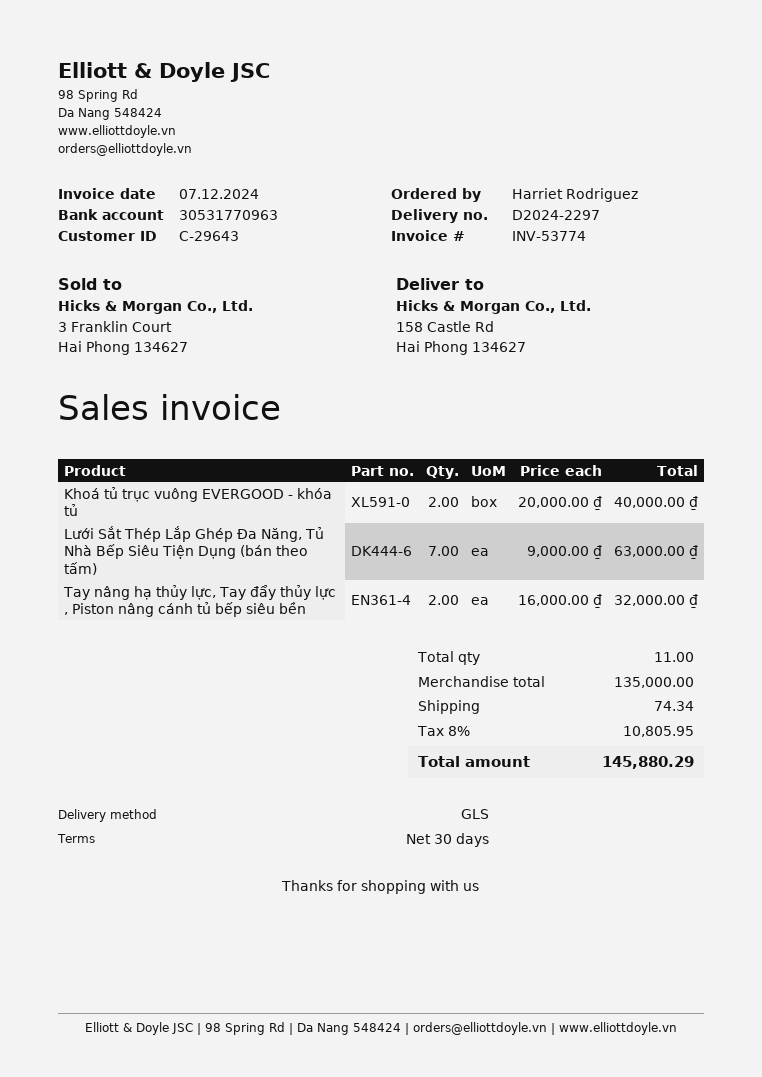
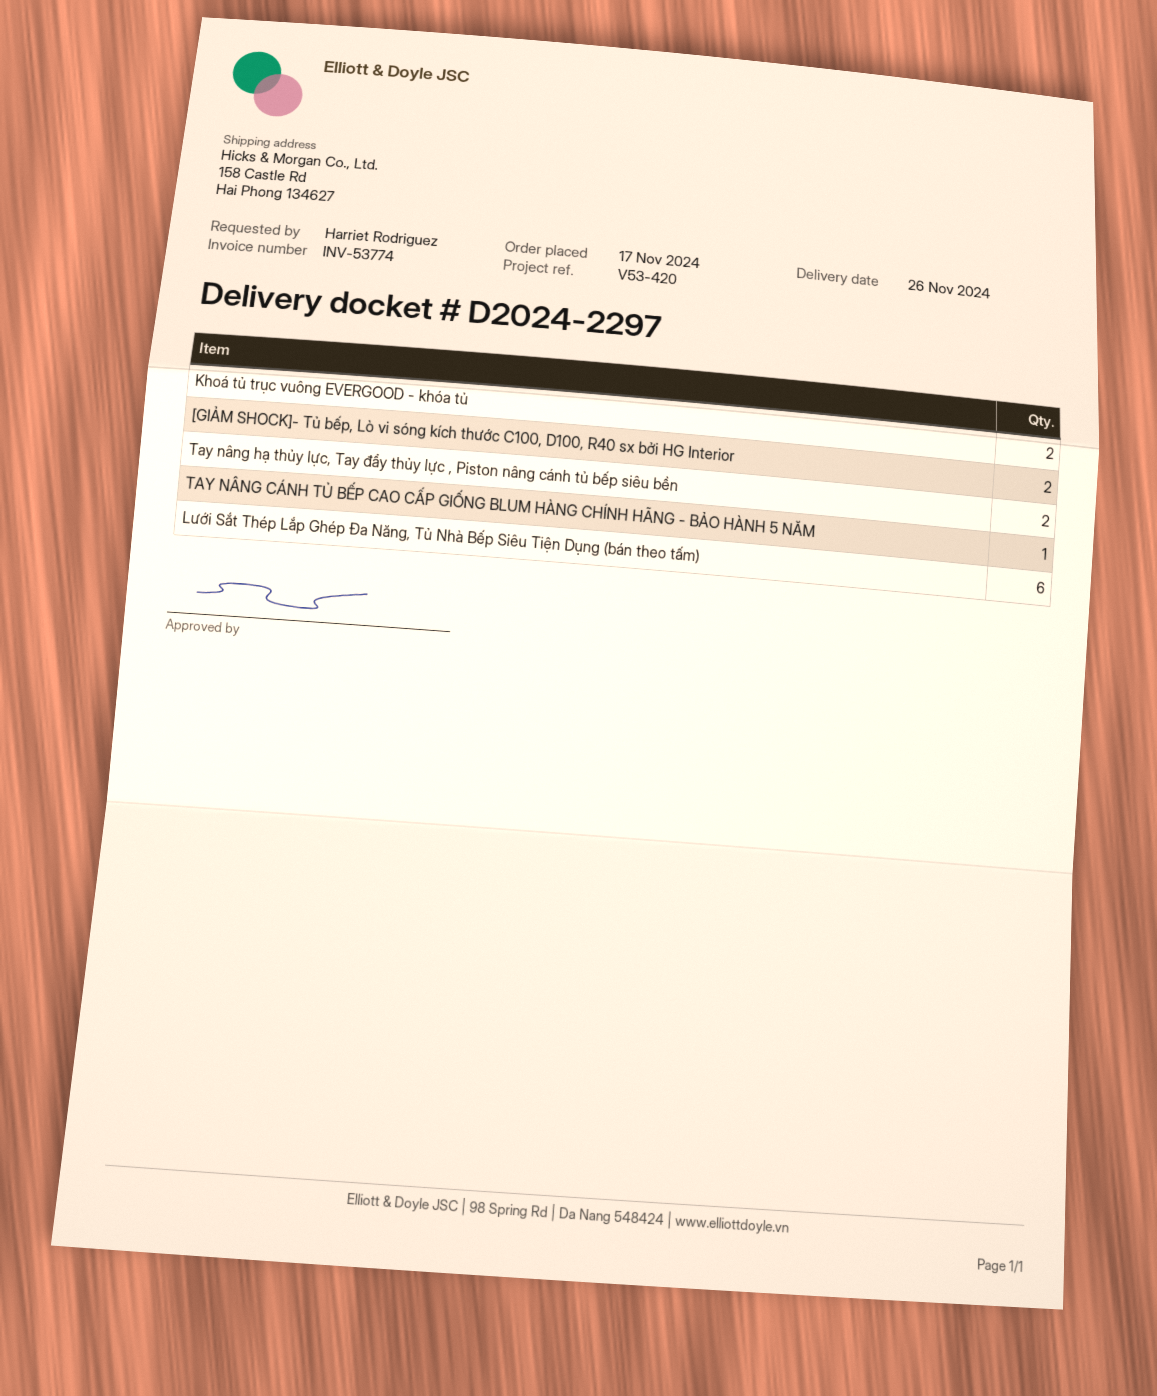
Lưới Sắt Thép Lắp Ghép Đa Năng, Tủ Nhà Bếp Siêu Tiện Dụng (bán theo tấm): 7 -> 6
[GIẢM SHOCK]- Tủ bếp, Lò vi sóng kích thước C100, D100, R40 sx bởi HG Interior: none -> 2
TAY NÂNG CÁNH TỦ BẾP CAO CẤP GIỐNG BLUM HÀNG CHÍNH HÃNG - BẢO HÀNH 5 NĂM: none -> 1

